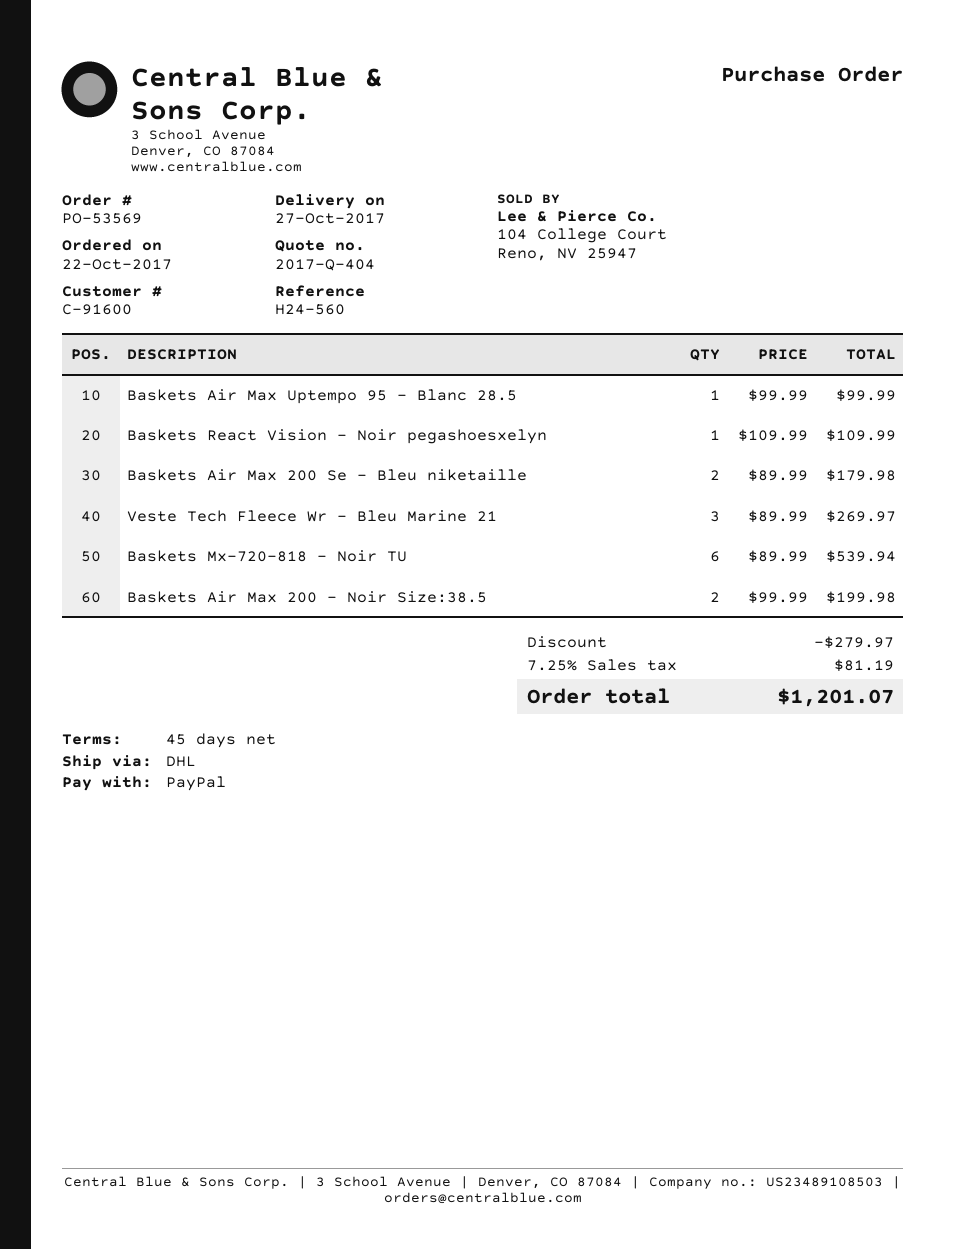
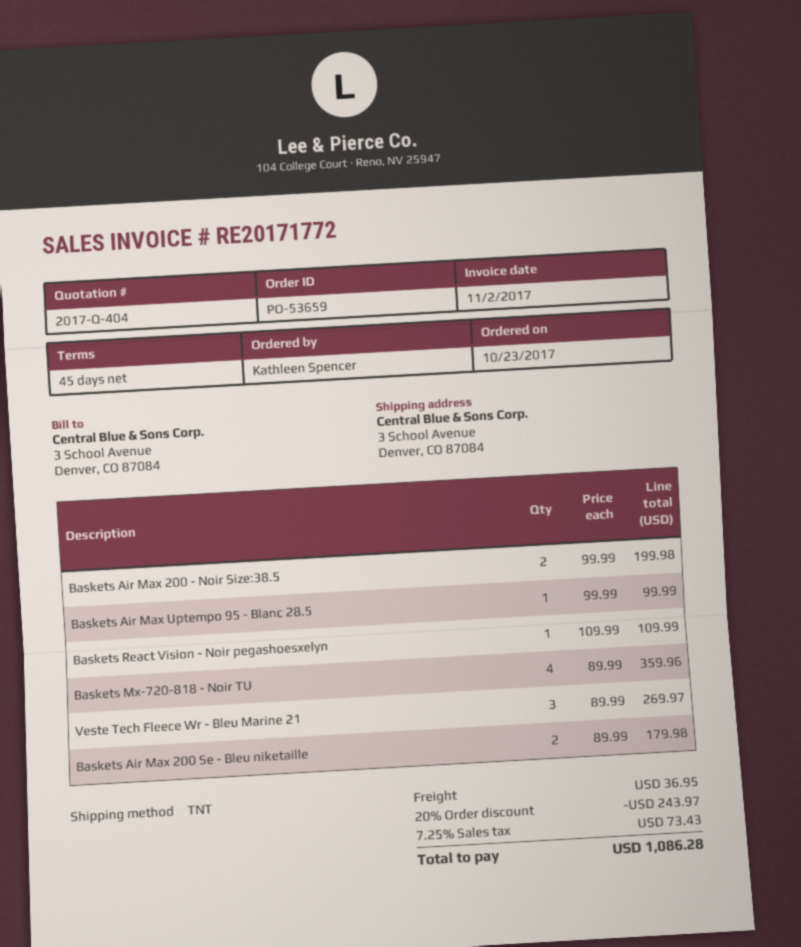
order number: PO-53569 -> PO-53659
order date: 2017-10-22 -> 2017-10-23
shipping method: DHL -> TNT
Baskets Mx-720-818 - Noir TU: 6 x 89.99 = 539.94 -> 4 x 89.99 = 359.96
discount: 279.97 -> 243.97
shipping: none -> 36.95
tax: 7.25% = 81.19 -> 7.25% = 73.43
total: 1201.07 -> 1086.28

